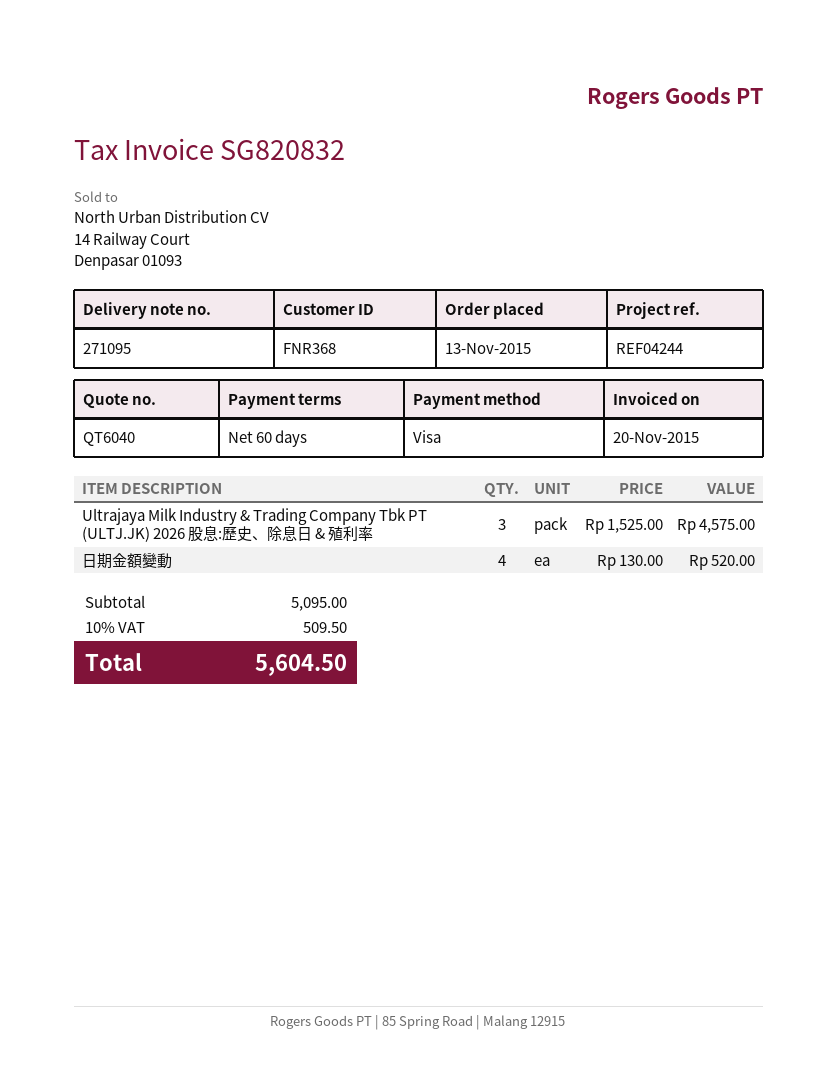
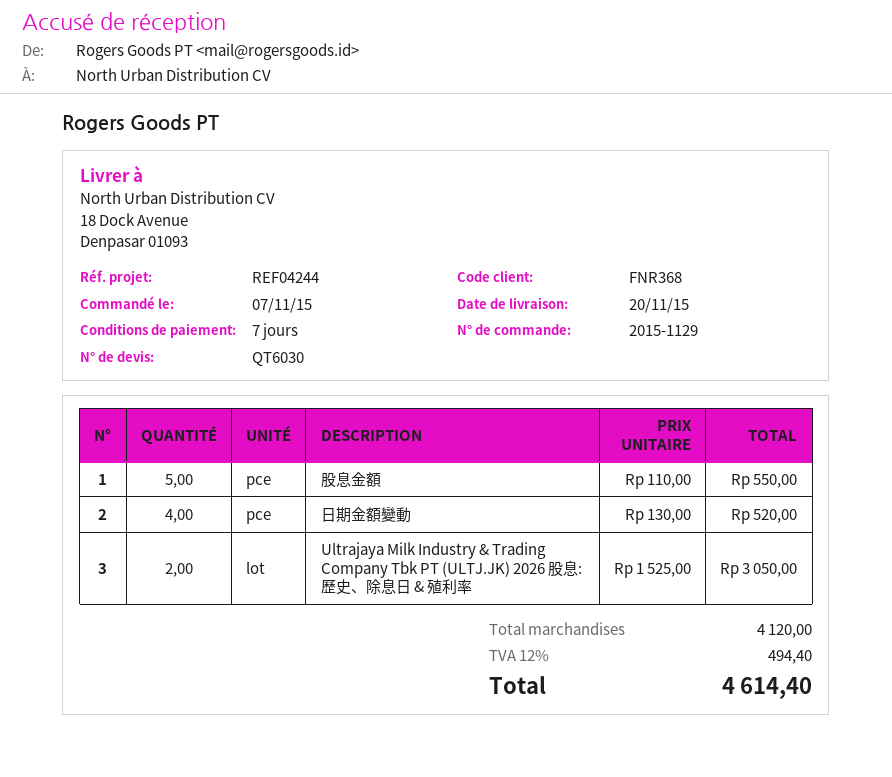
quote number: QT6040 -> QT6030
order date: 2015-11-13 -> 2015-11-07
payment terms: 60 days -> 7 days
Ultrajaya Milk Industry & Trading Company Tbk PT (ULTJ.JK) 2026 股息:歷史、除息日 & 殖利率: 3 x 1525.00 = 4575.00 -> 2 x 1525.00 = 3050.00
股息金額: none -> 5 x 110.00 = 550.00
subtotal: 5095.00 -> 4120.00
tax: 10% = 509.50 -> 12% = 494.40
total: 5604.50 -> 4614.40

